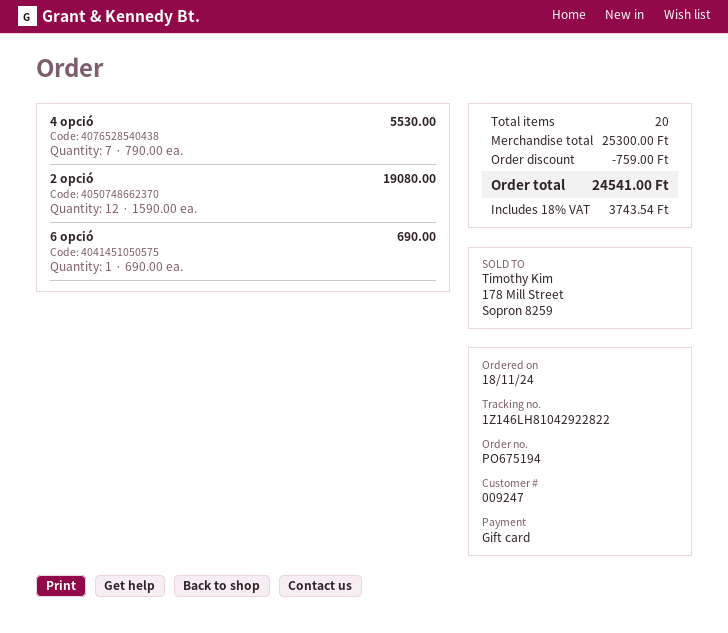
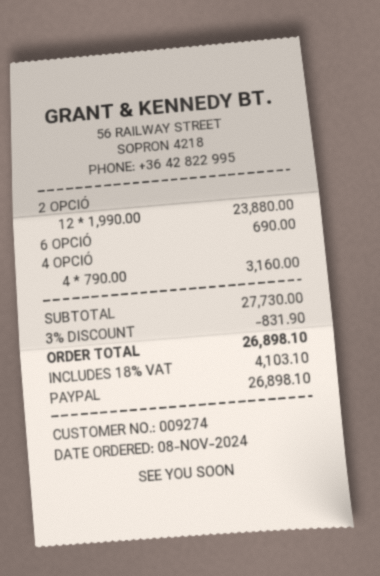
order date: 2024-11-18 -> 2024-11-08
customer number: 009247 -> 009274
payment method: gift card -> PayPal
4 opció: 7 x 790.00 = 5530.00 -> 4 x 790.00 = 3160.00
2 opció: 12 x 1590.00 = 19080.00 -> 12 x 1990.00 = 23880.00
subtotal: 25300.00 -> 27730.00
discount: 759.00 -> 831.90
tax: 18% = 3743.54 -> 18% = 4103.10
total: 24541.00 -> 26898.10

